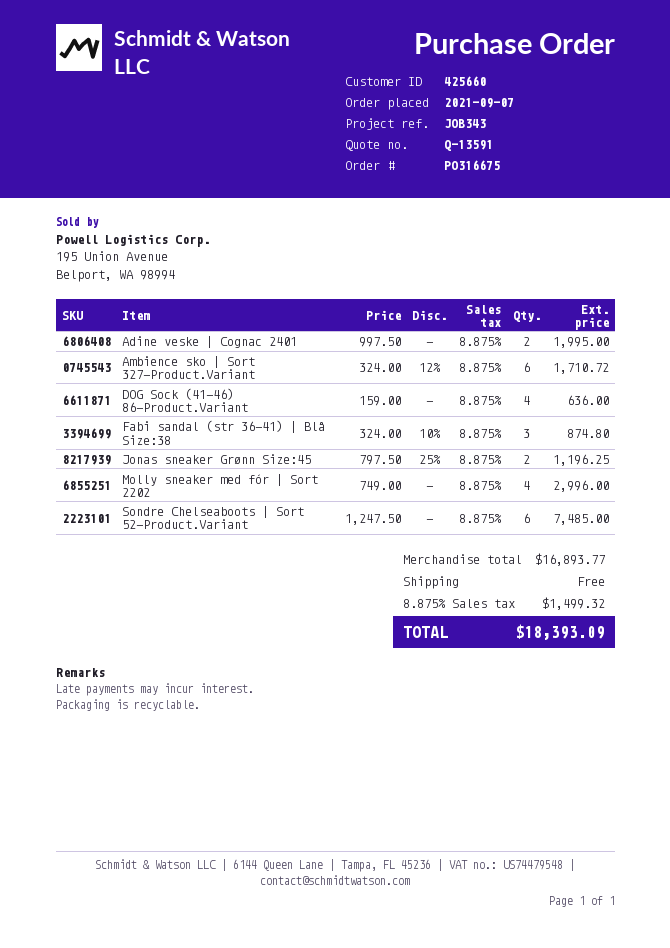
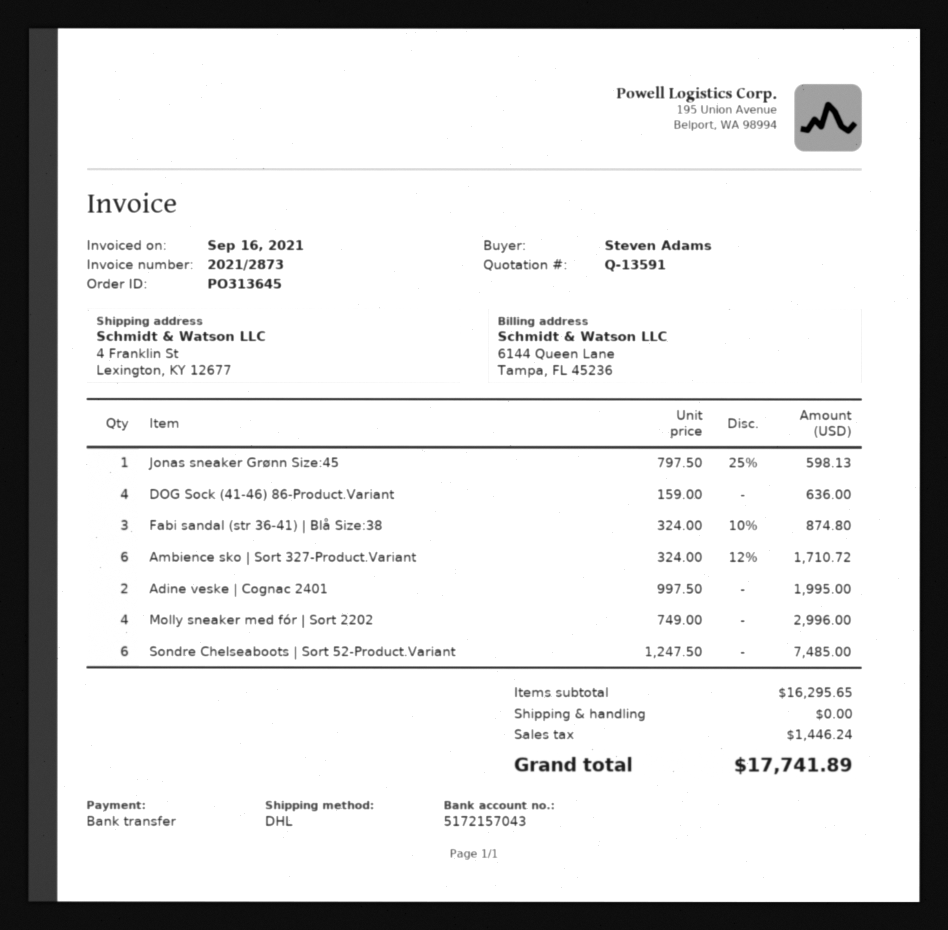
order number: PO316675 -> PO313645
Jonas sneaker Grønn Size:45: 2 x 797.50 - 25% = 1196.25 -> 1 x 797.50 - 25% = 598.13
subtotal: 16893.77 -> 16295.65
tax: 1499.32 -> 1446.24
total: 18393.09 -> 17741.89

